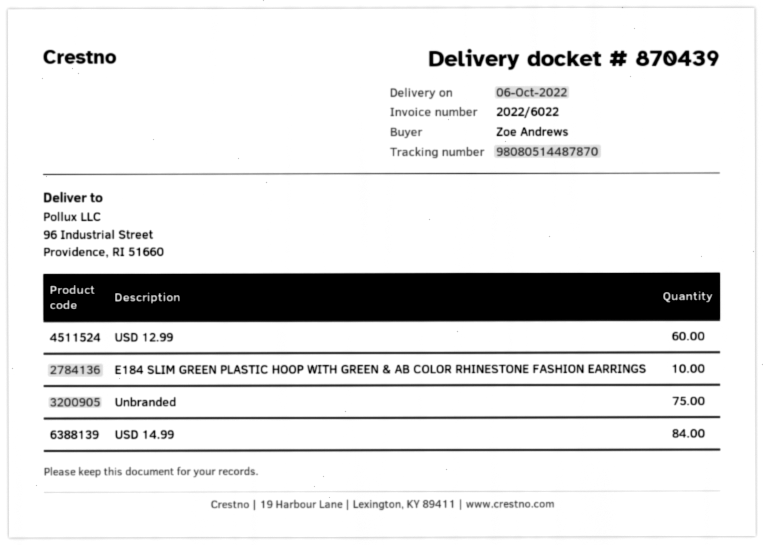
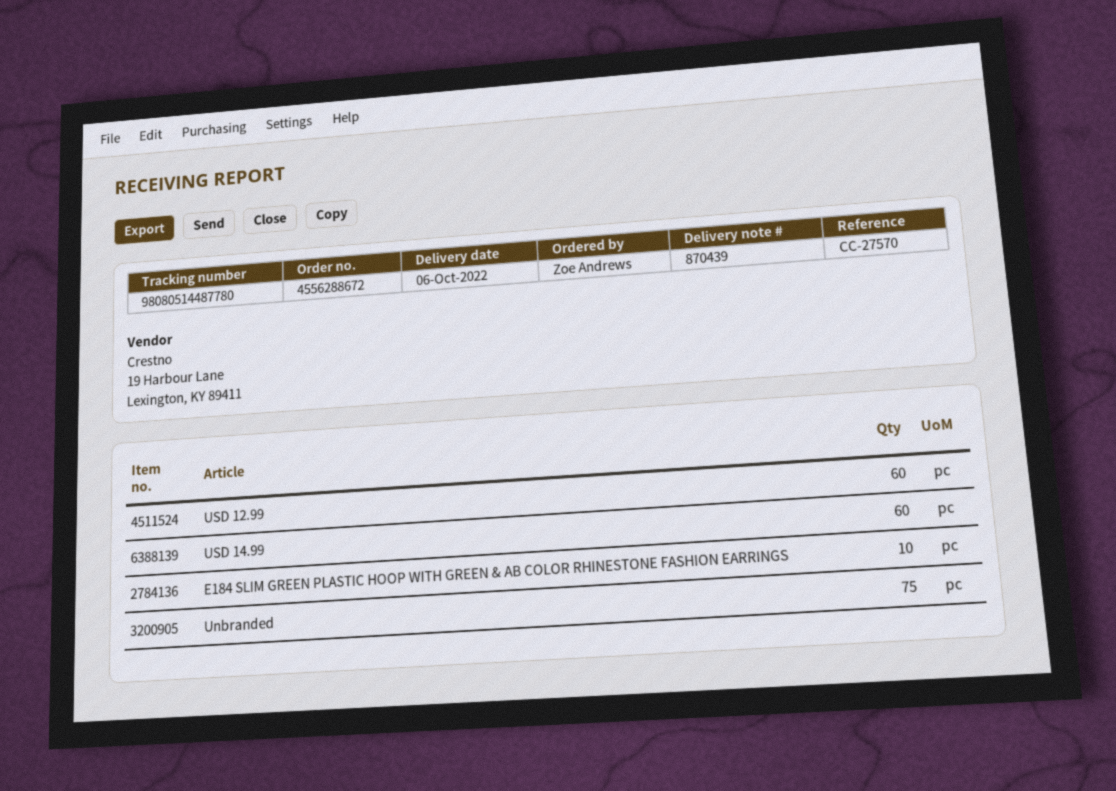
tracking number: 98080514487870 -> 98080514487780
USD 14.99: 84 -> 60

